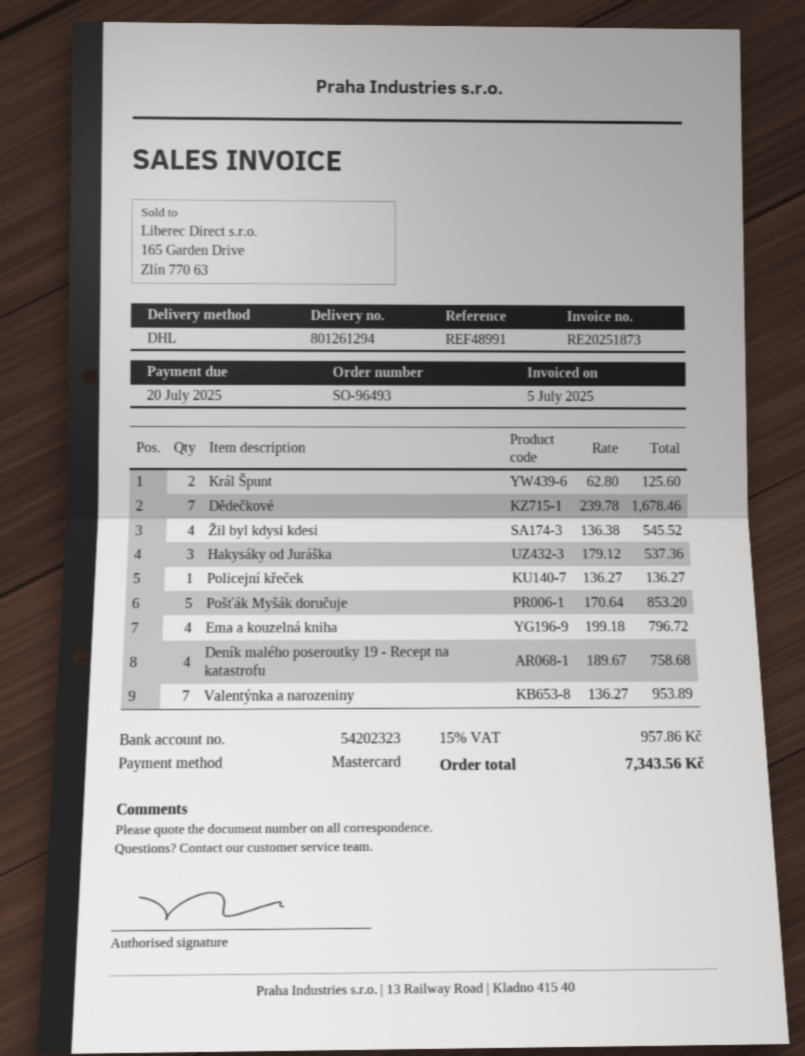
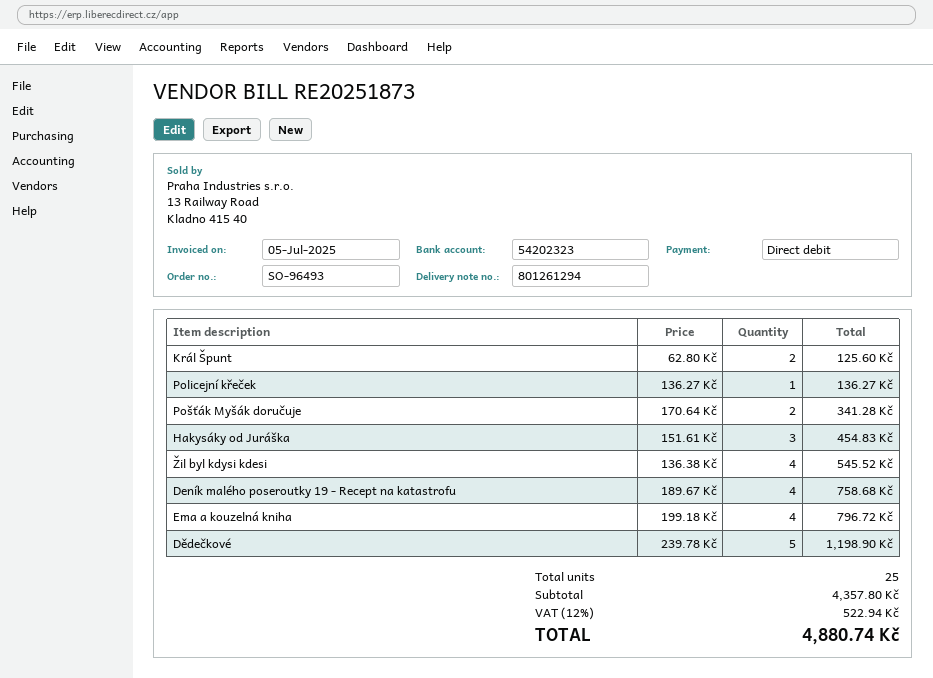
payment method: Mastercard -> direct debit
Dědečkové: 7 x 239.78 = 1678.46 -> 5 x 239.78 = 1198.90
Hakysáky od Juráška: 3 x 179.12 = 537.36 -> 3 x 151.61 = 454.83
Pošťák Myšák doručuje: 5 x 170.64 = 853.20 -> 2 x 170.64 = 341.28
Valentýnka a narozeniny: 7 x 136.27 = 953.89 -> none
tax: 15% = 957.86 -> 12% = 522.94
total: 7343.56 -> 4880.74

